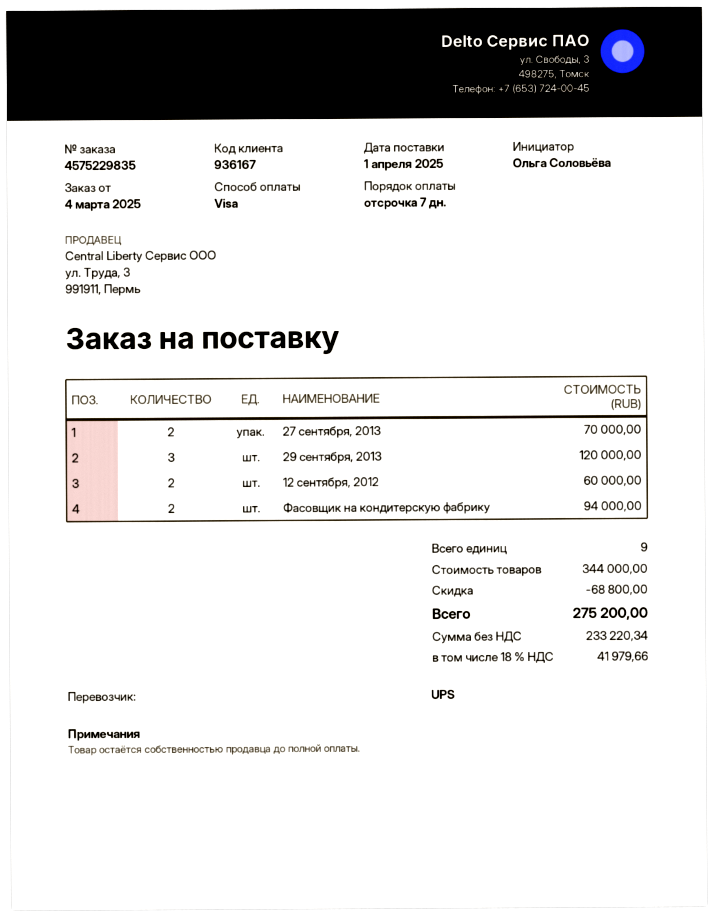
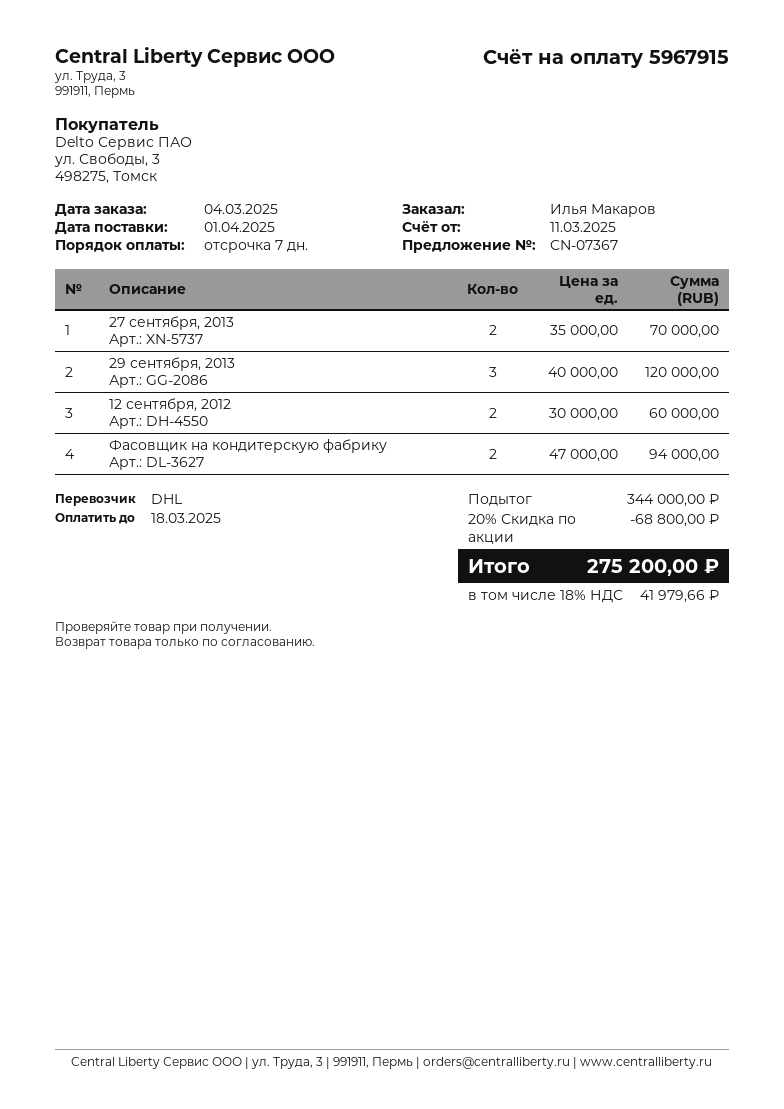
ordered by: Ольга Соловьёва -> Илья Макаров
shipping method: UPS -> DHL

